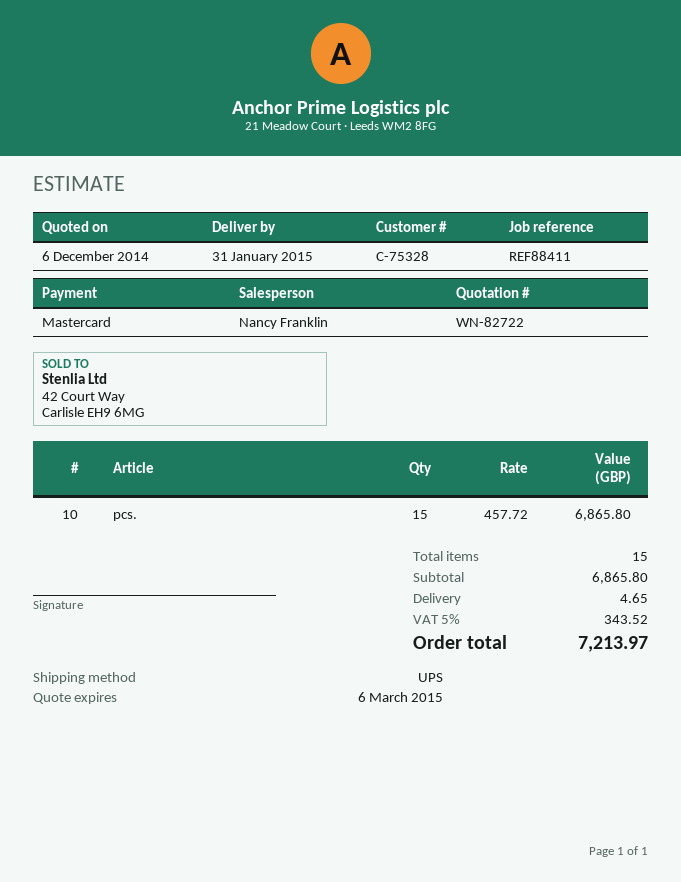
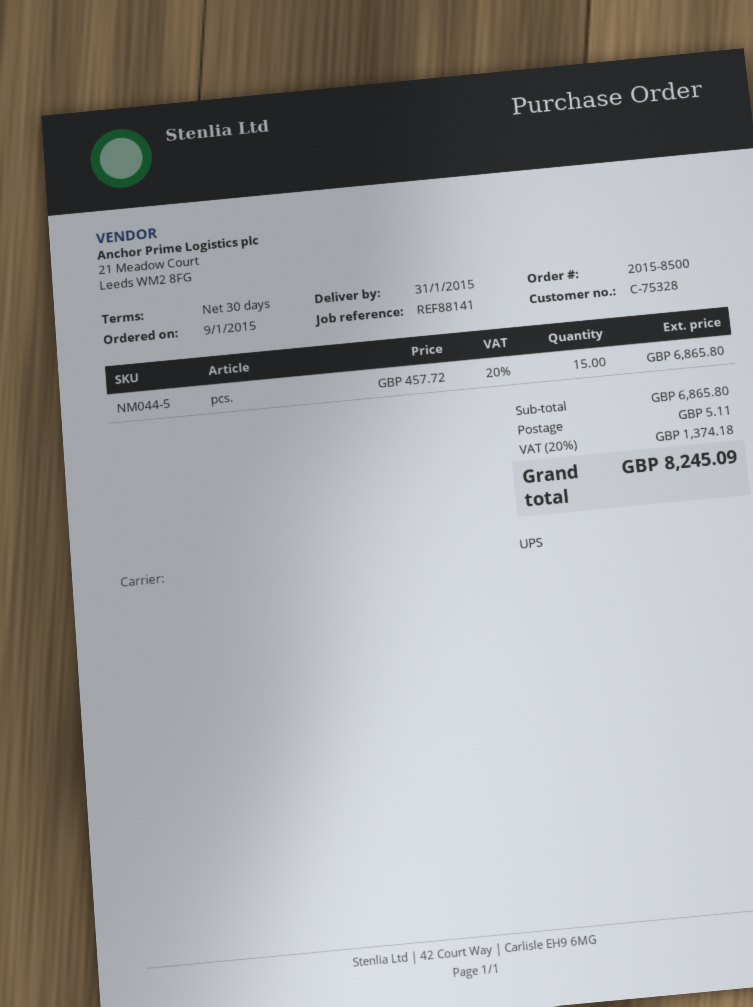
reference: REF88411 -> REF88141
shipping: 4.65 -> 5.11
tax: 5% = 343.52 -> 20% = 1374.18
total: 7213.97 -> 8245.09

